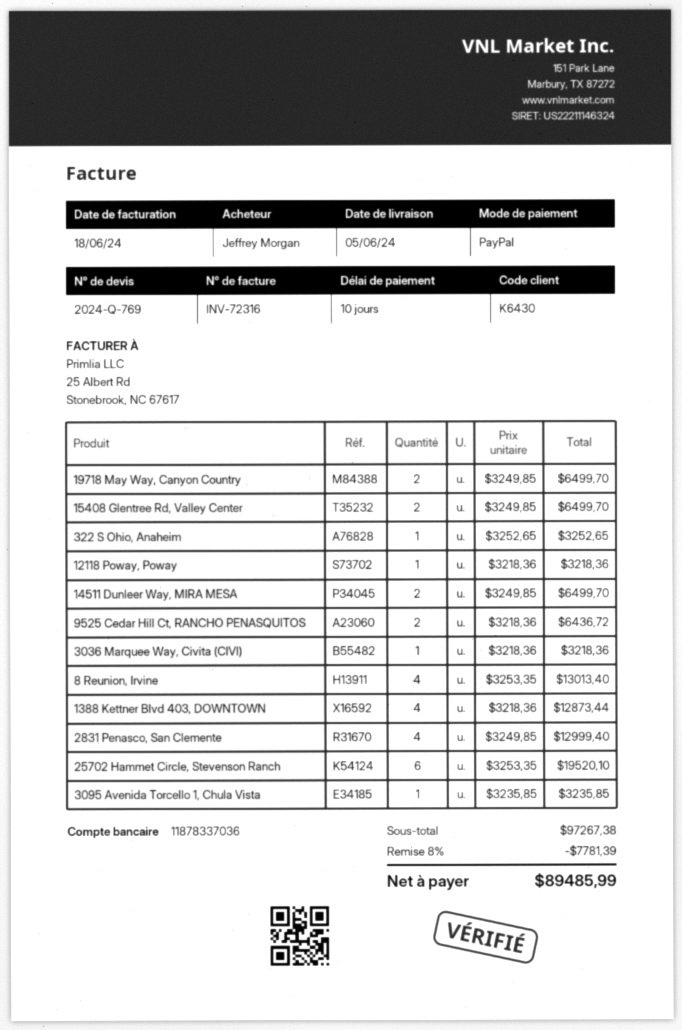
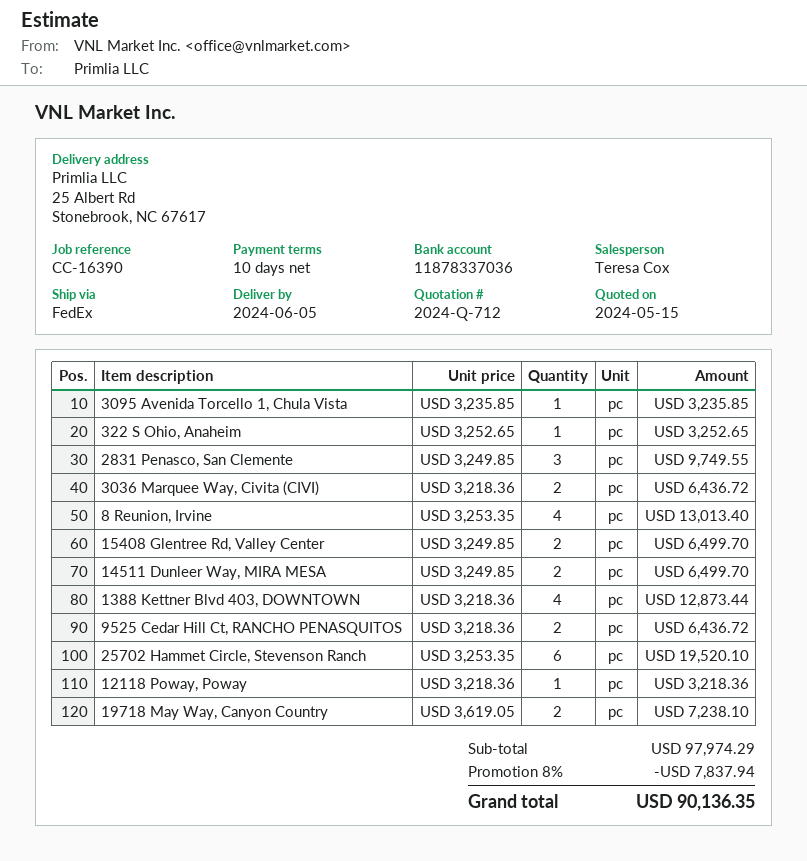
quote number: 2024-Q-769 -> 2024-Q-712
19718 May Way, Canyon Country: 2 x 3249.85 = 6499.70 -> 2 x 3619.05 = 7238.10
3036 Marquee Way, Civita (CIVI): 1 x 3218.36 = 3218.36 -> 2 x 3218.36 = 6436.72
2831 Penasco, San Clemente: 4 x 3249.85 = 12999.40 -> 3 x 3249.85 = 9749.55
subtotal: 97267.38 -> 97974.29
discount: 8% = 7781.39 -> 8% = 7837.94
total: 89485.99 -> 90136.35

